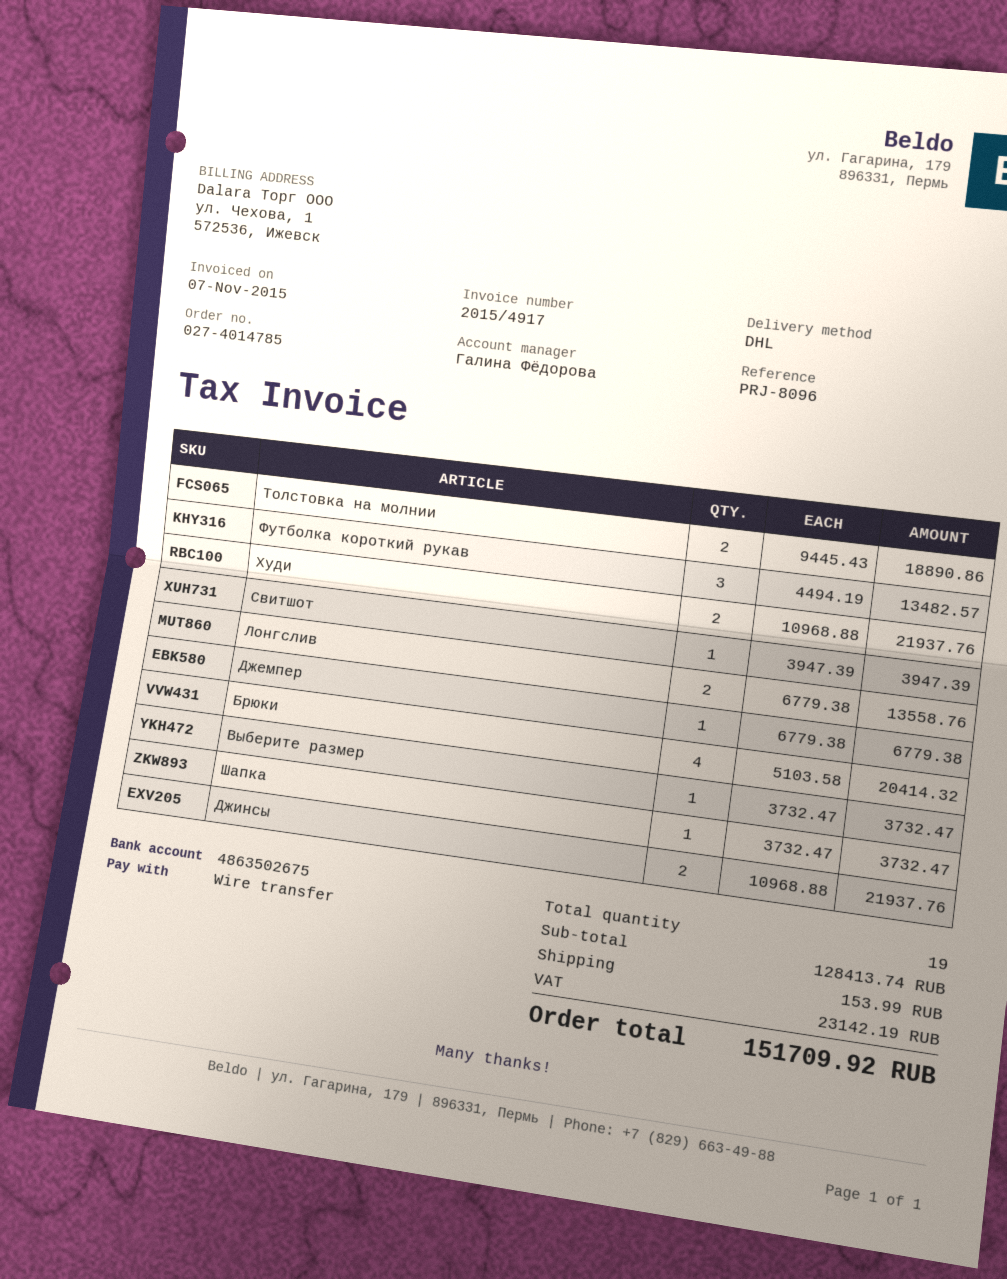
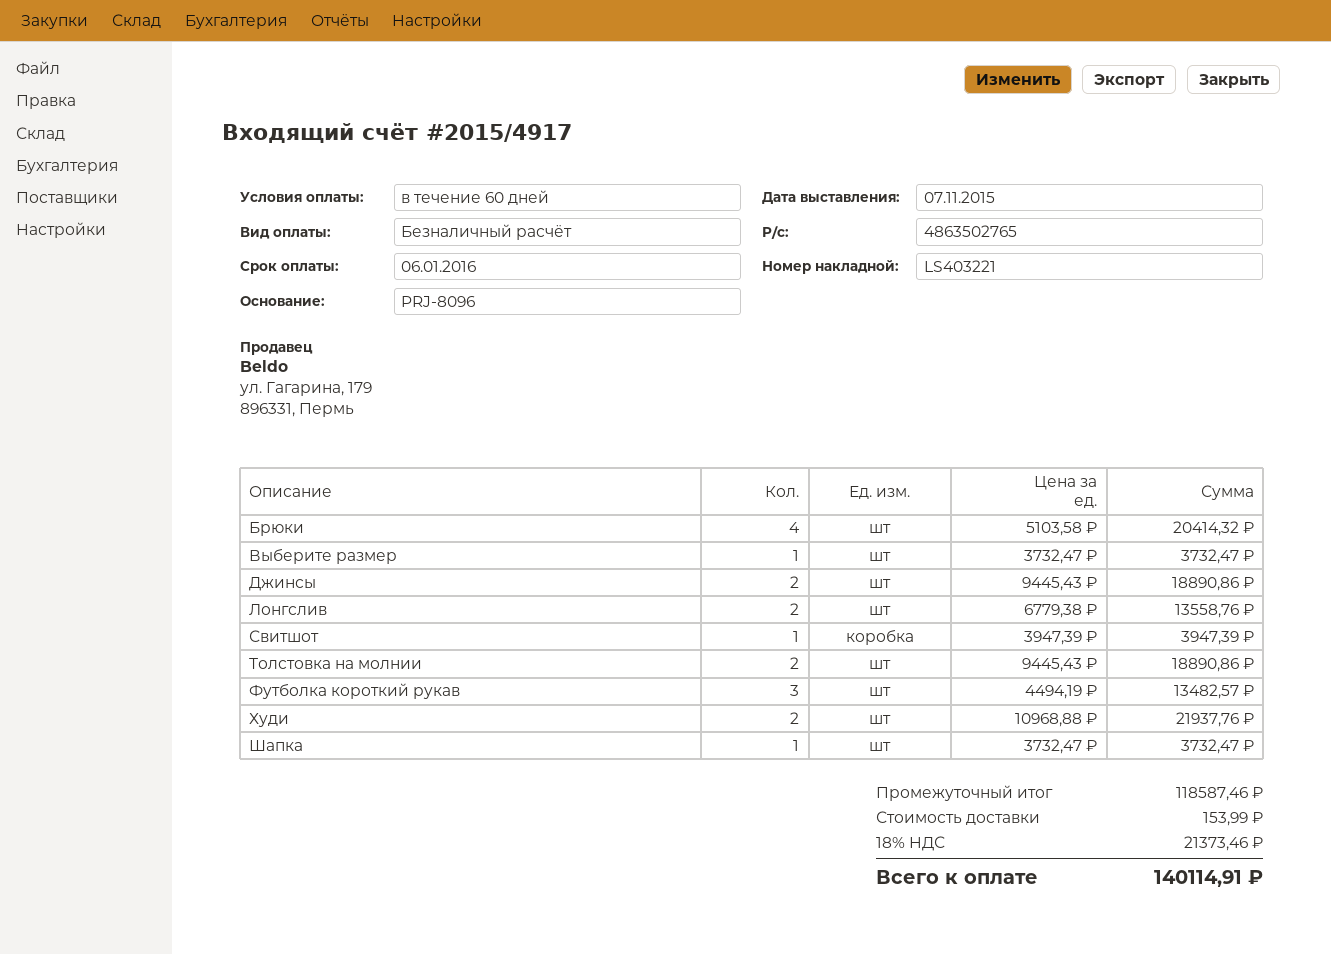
bank account: 4863502675 -> 4863502765
Джемпер: 1 x 6779.38 = 6779.38 -> none
Джинсы: 2 x 10968.88 = 21937.76 -> 2 x 9445.43 = 18890.86
subtotal: 128413.74 -> 118587.46
tax: 23142.19 -> 21373.46
total: 151709.92 -> 140114.91

